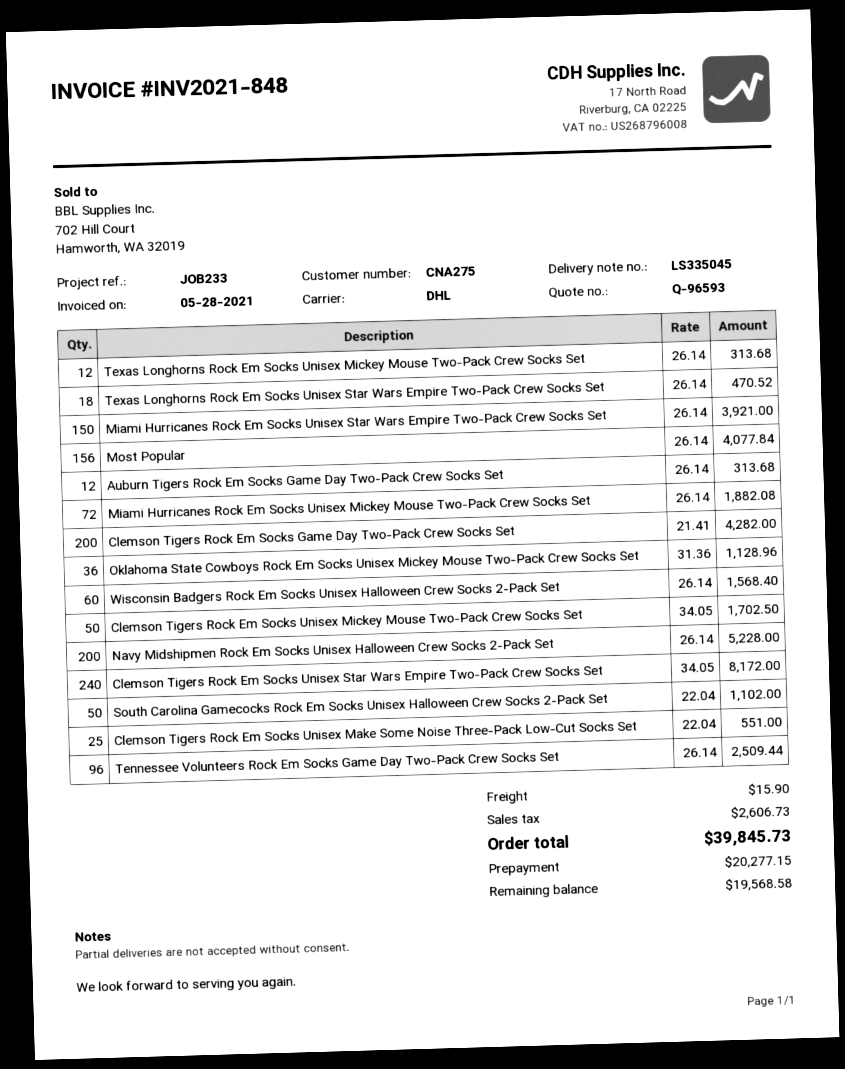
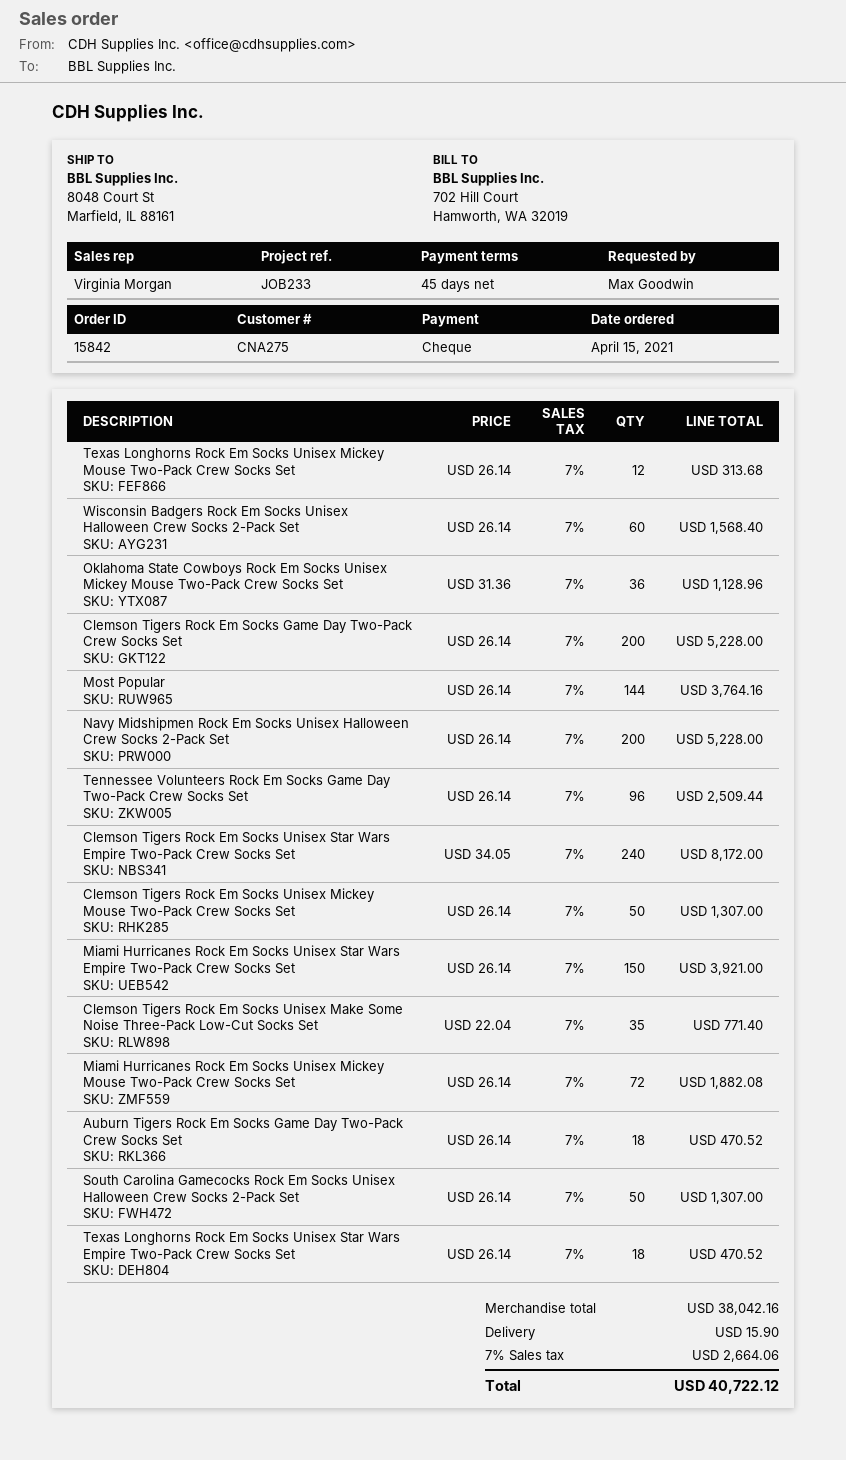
Most Popular: 156 x 26.14 = 4077.84 -> 144 x 26.14 = 3764.16
Auburn Tigers Rock Em Socks Game Day Two-Pack Crew Socks Set: 12 x 26.14 = 313.68 -> 18 x 26.14 = 470.52
Clemson Tigers Rock Em Socks Game Day Two-Pack Crew Socks Set: 200 x 21.41 = 4282.00 -> 200 x 26.14 = 5228.00
Clemson Tigers Rock Em Socks Unisex Mickey Mouse Two-Pack Crew Socks Set: 50 x 34.05 = 1702.50 -> 50 x 26.14 = 1307.00
South Carolina Gamecocks Rock Em Socks Unisex Halloween Crew Socks 2-Pack Set: 50 x 22.04 = 1102.00 -> 50 x 26.14 = 1307.00
Clemson Tigers Rock Em Socks Unisex Make Some Noise Three-Pack Low-Cut Socks Set: 25 x 22.04 = 551.00 -> 35 x 22.04 = 771.40
tax: 2606.73 -> 2664.06
total: 39845.73 -> 40722.12

